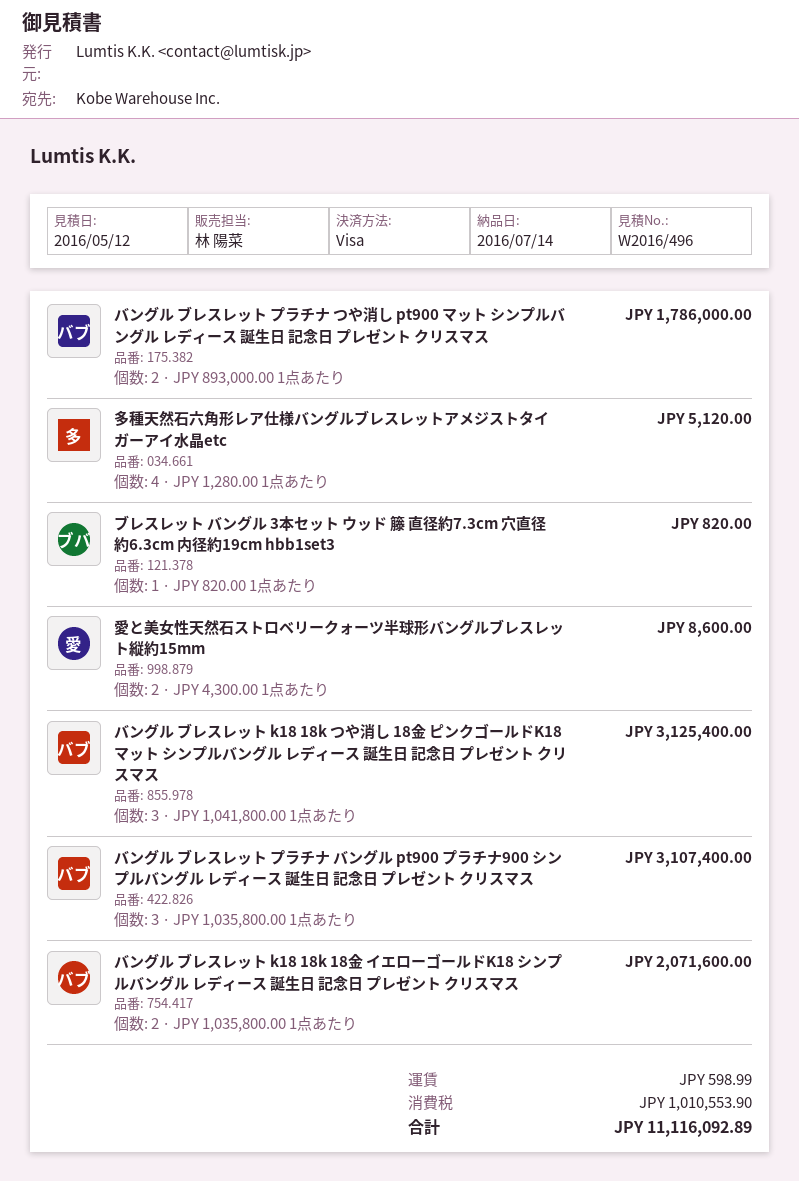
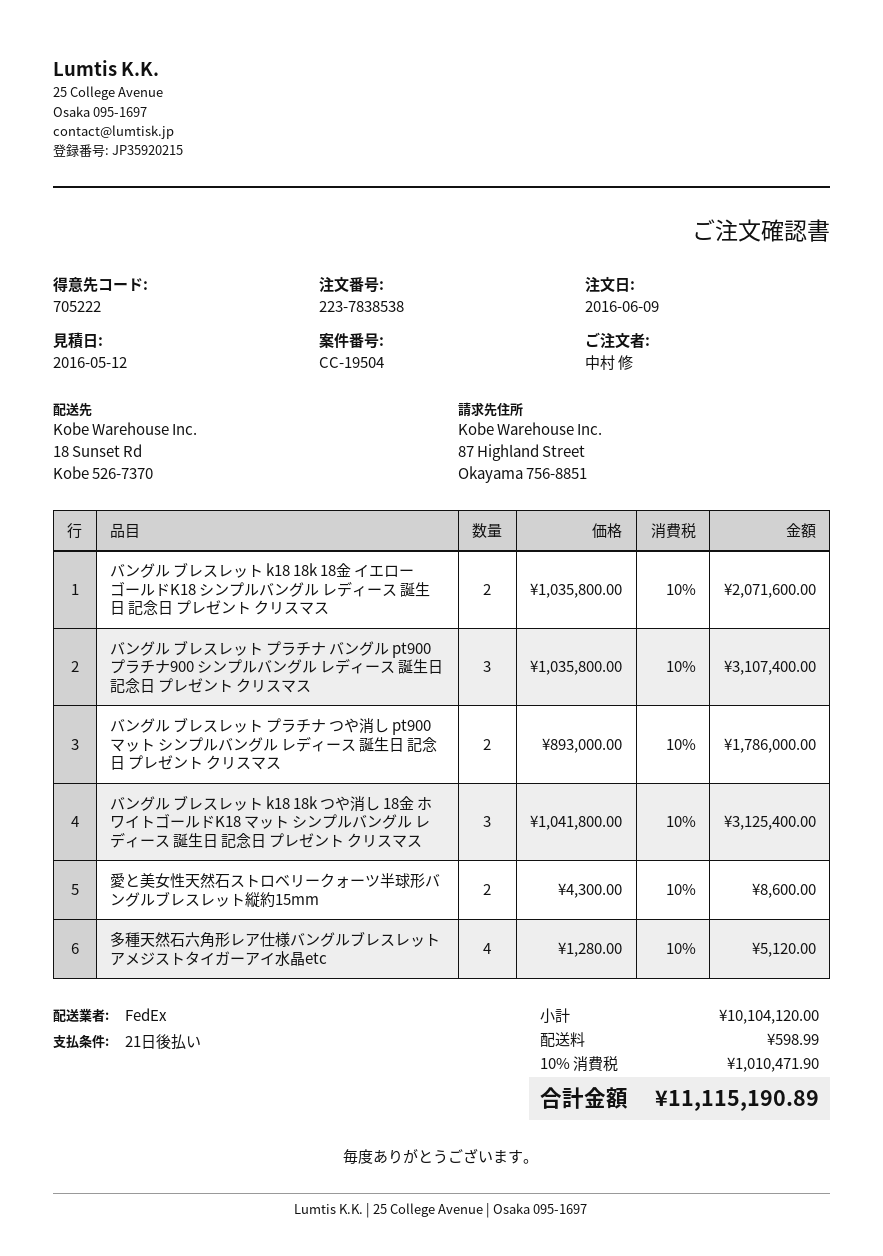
ブレスレット バングル 3本セット ウッド 籐 直径約7.3cm 穴直径約6.3cm 内径約19cm hbb1set3: 1 x 820.00 = 820.00 -> none
バングル ブレスレット k18 18k つや消し 18金 ピンクゴールドK18 マット シンプルバングル レディース 誕生日 記念日 プレゼント クリスマス: 3 x 1041800.00 = 3125400.00 -> none
バングル ブレスレット k18 18k つや消し 18金 ホワイトゴールドK18 マット シンプルバングル レディース 誕生日 記念日 プレゼント クリスマス: none -> 3 x 1041800.00 = 3125400.00
tax: 1010553.90 -> 1010471.90
total: 11116092.89 -> 11115190.89

